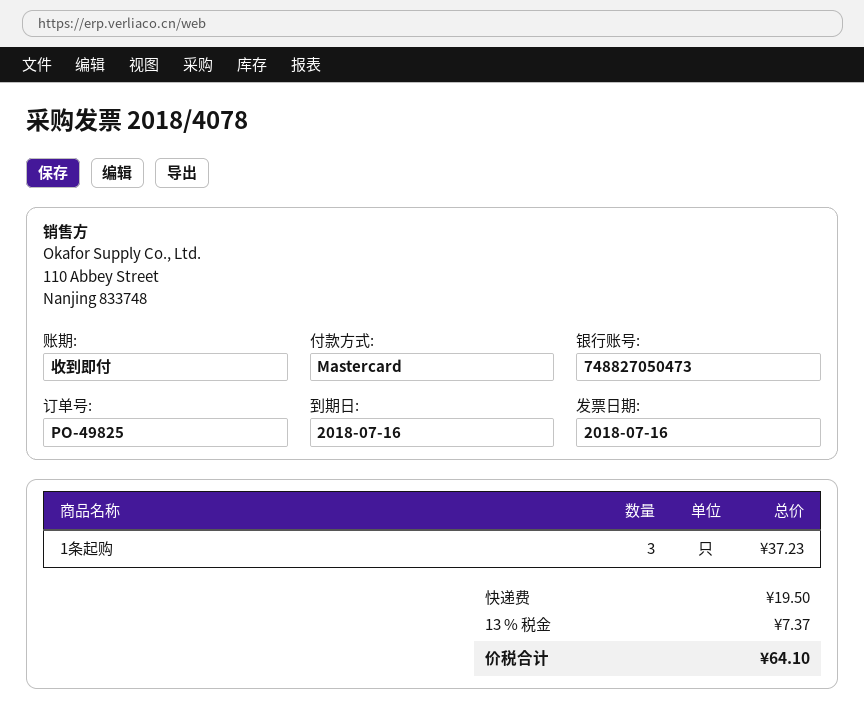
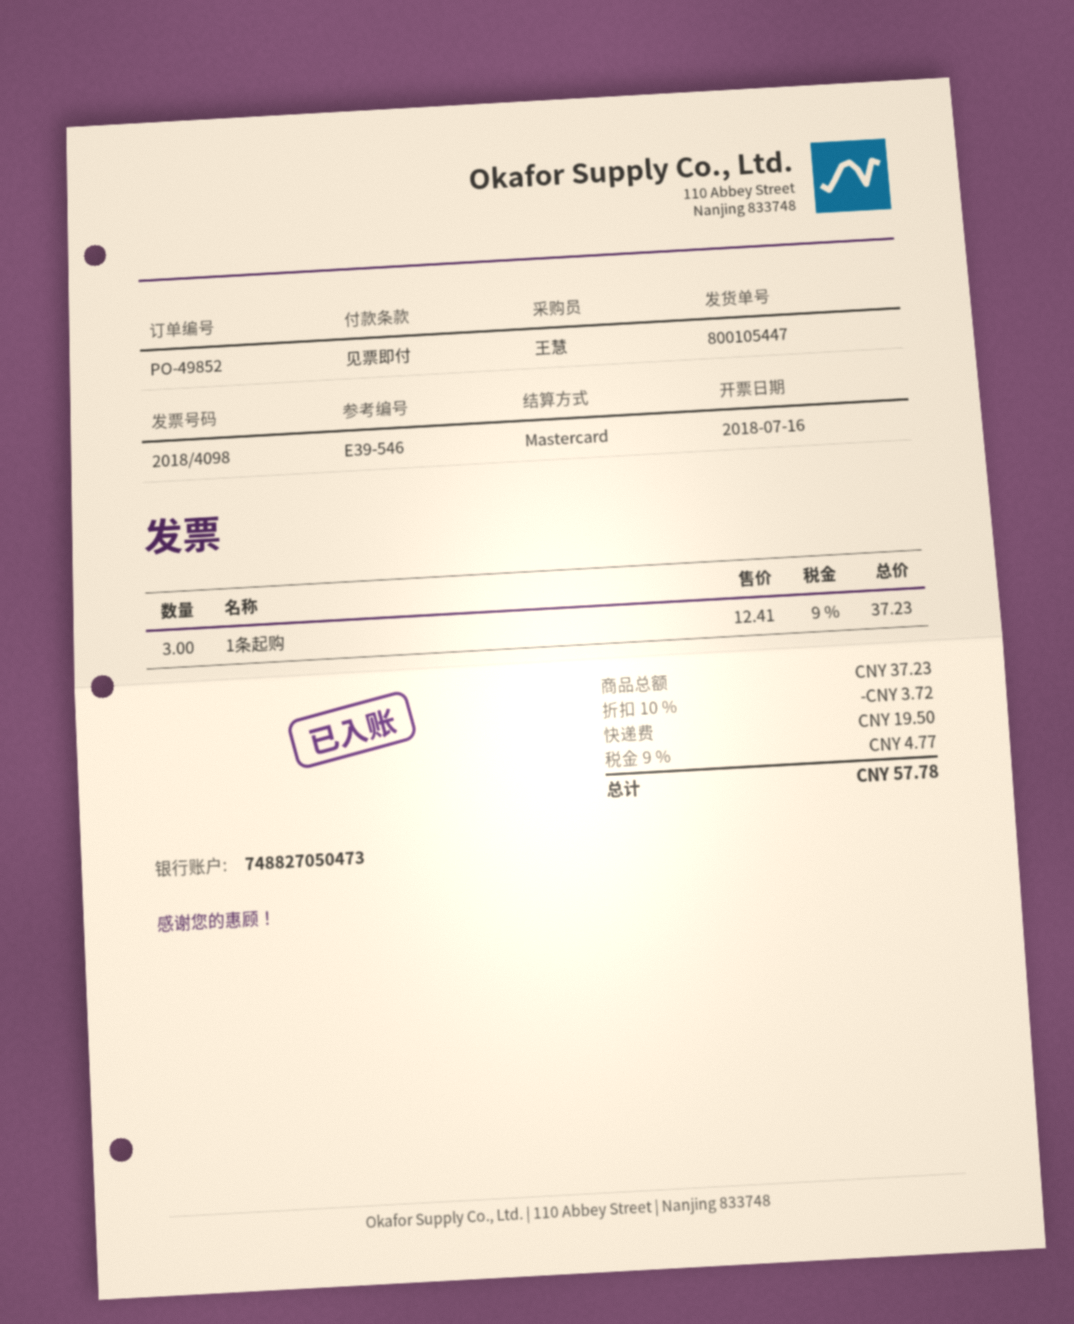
order number: PO-49825 -> PO-49852
invoice number: 2018/4078 -> 2018/4098
discount: none -> 10% = 3.72
tax: 13% = 7.37 -> 9% = 4.77
total: 64.10 -> 57.78

